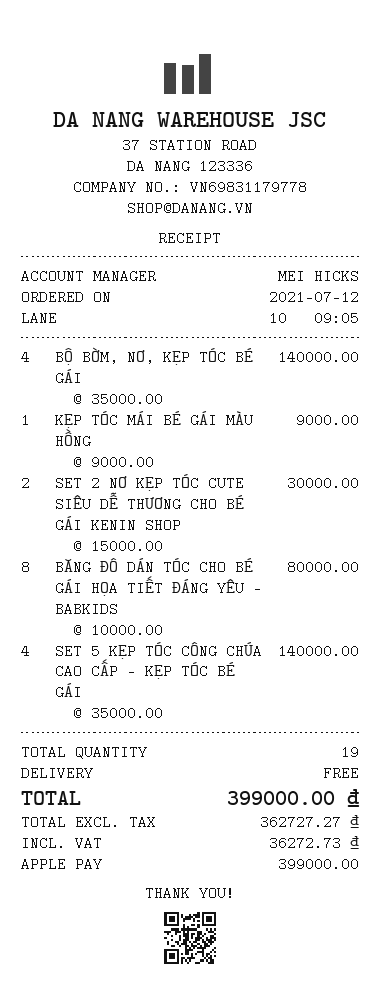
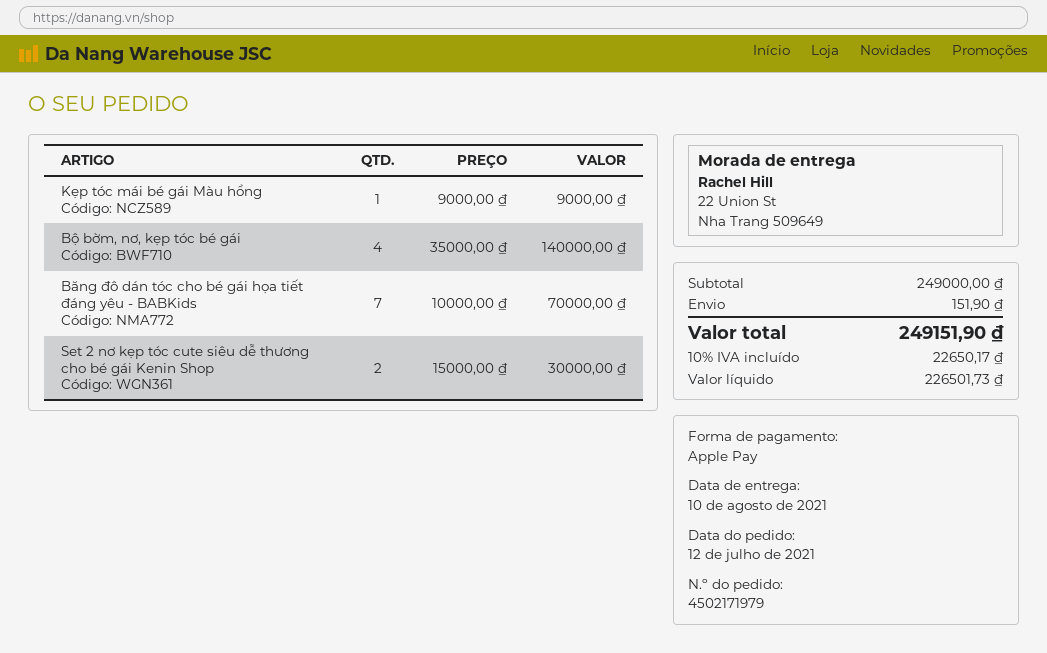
BĂNG ĐÔ DÁN TÓC CHO BÉ GÁI HỌA TIẾT ĐÁNG YÊU - BABKIDS: 8 x 10000.00 = 80000.00 -> 7 x 10000.00 = 70000.00
SET 5 KẸP TÓC CÔNG CHÚA CAO CẤP - KẸP TÓC BÉ GÁI: 4 x 35000.00 = 140000.00 -> none
shipping: 0.00 -> 151.90
net: 362727.27 -> 226501.73
tax: 36272.73 -> 22650.17
total: 399000.00 -> 249151.90

